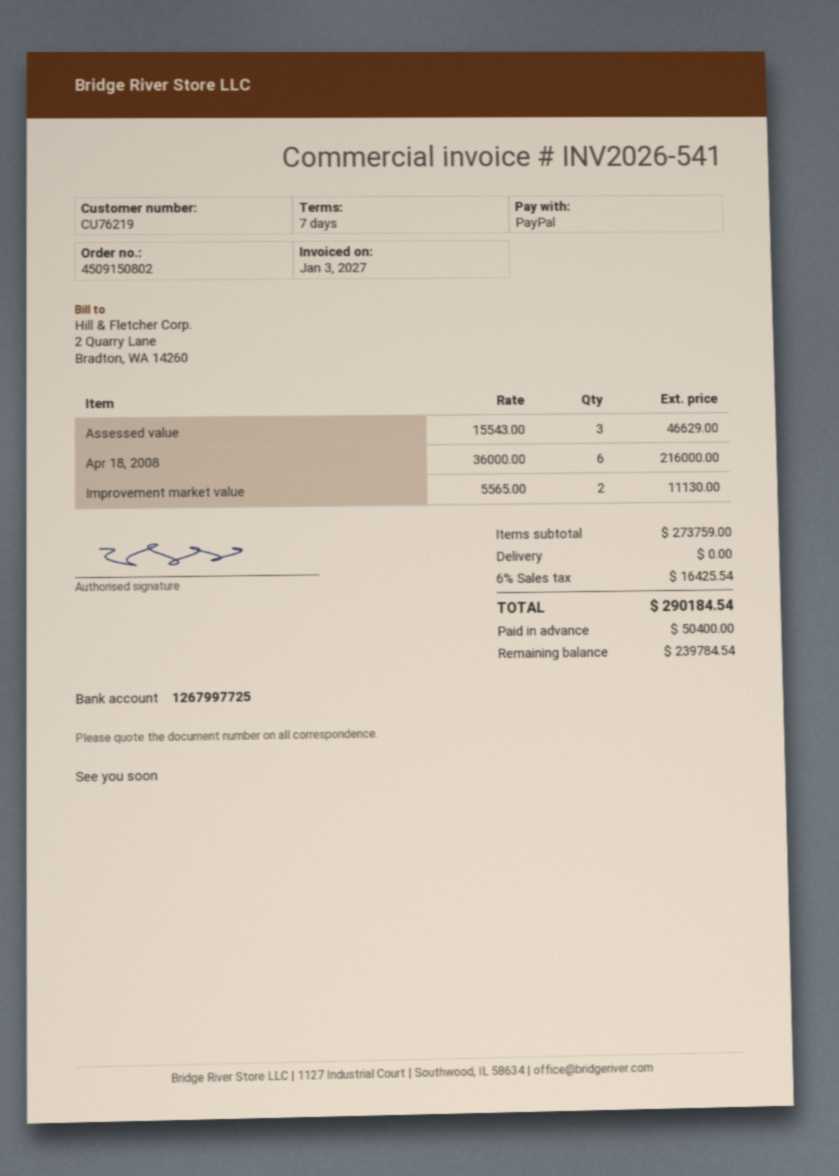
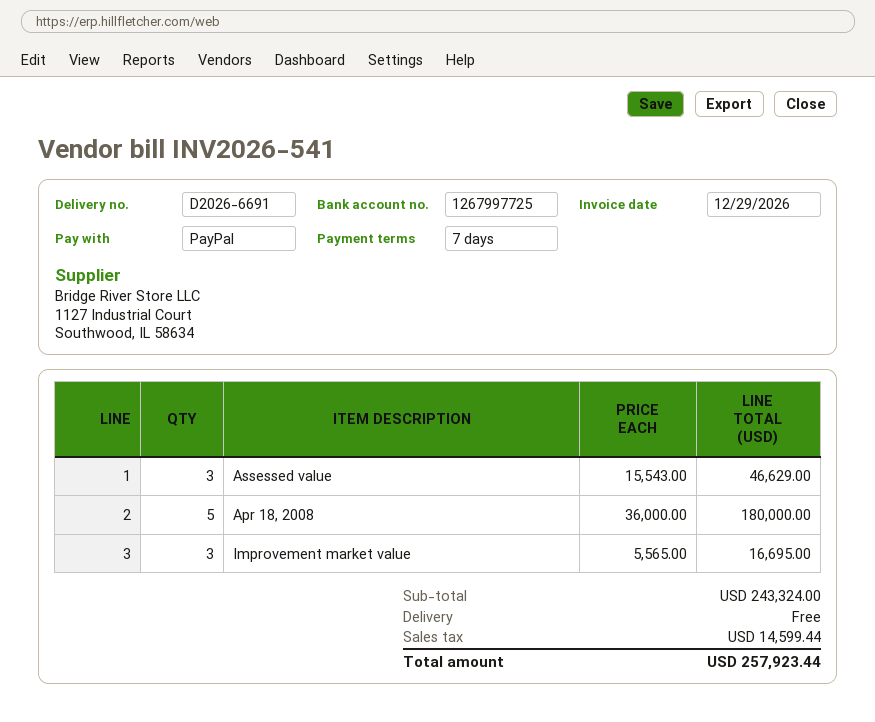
invoice date: 2027-01-03 -> 2026-12-29
Apr 18, 2008: 6 x 36000.00 = 216000.00 -> 5 x 36000.00 = 180000.00
Improvement market value: 2 x 5565.00 = 11130.00 -> 3 x 5565.00 = 16695.00
subtotal: 273759.00 -> 243324.00
tax: 16425.54 -> 14599.44
total: 290184.54 -> 257923.44

